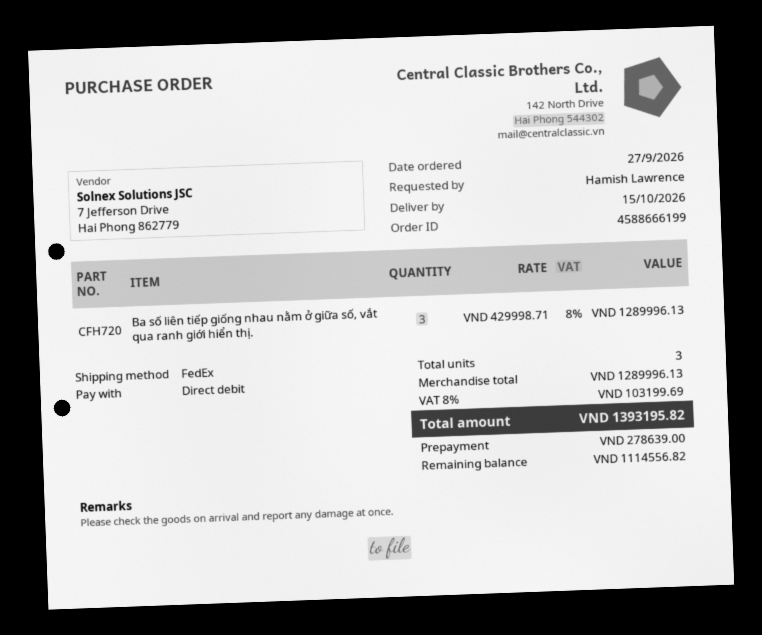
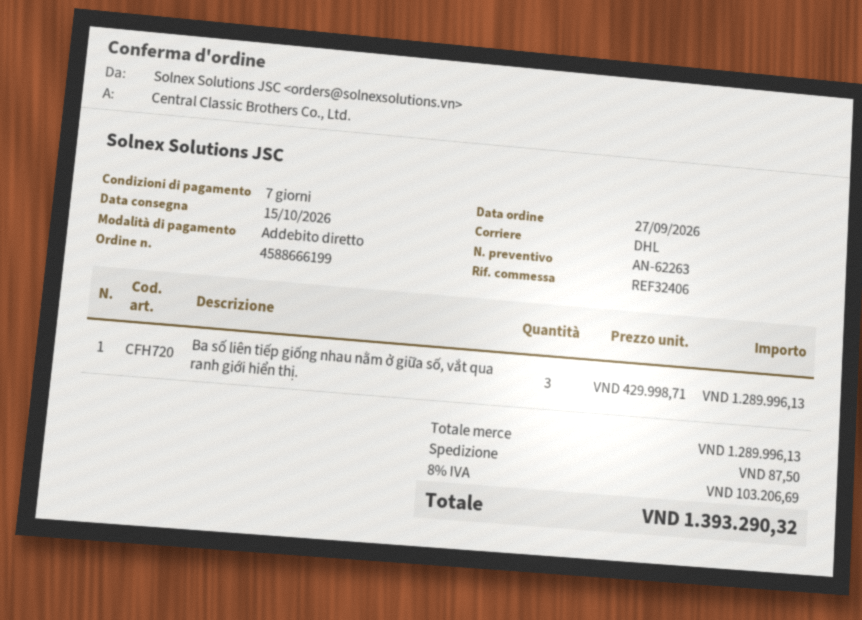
shipping method: FedEx -> DHL
shipping: none -> 87.50
tax: 8% = 103199.69 -> 8% = 103206.69
total: 1393195.82 -> 1393290.32

